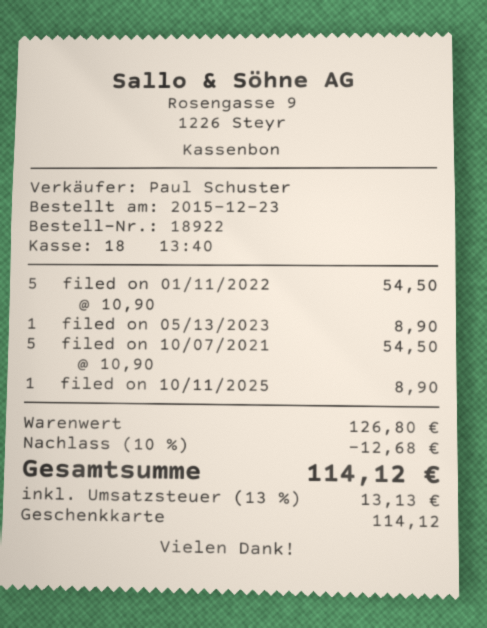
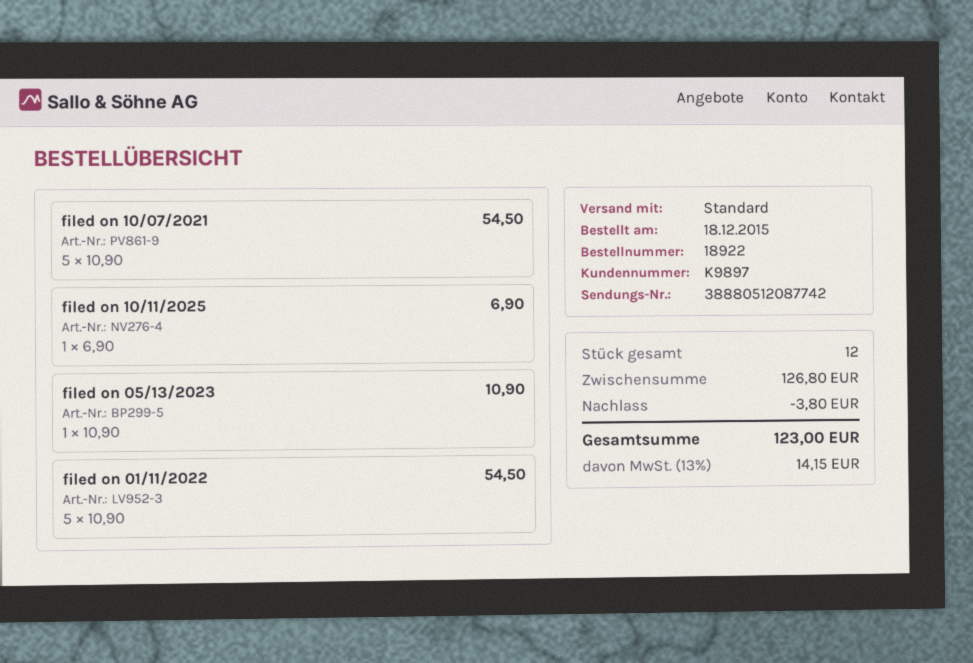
order date: 2015-12-23 -> 2015-12-18
filed on 05/13/2023: 1 x 8.90 = 8.90 -> 1 x 10.90 = 10.90
filed on 10/11/2025: 1 x 8.90 = 8.90 -> 1 x 6.90 = 6.90
discount: 12.68 -> 3.80
tax: 13% = 13.13 -> 13% = 14.15
total: 114.12 -> 123.00

